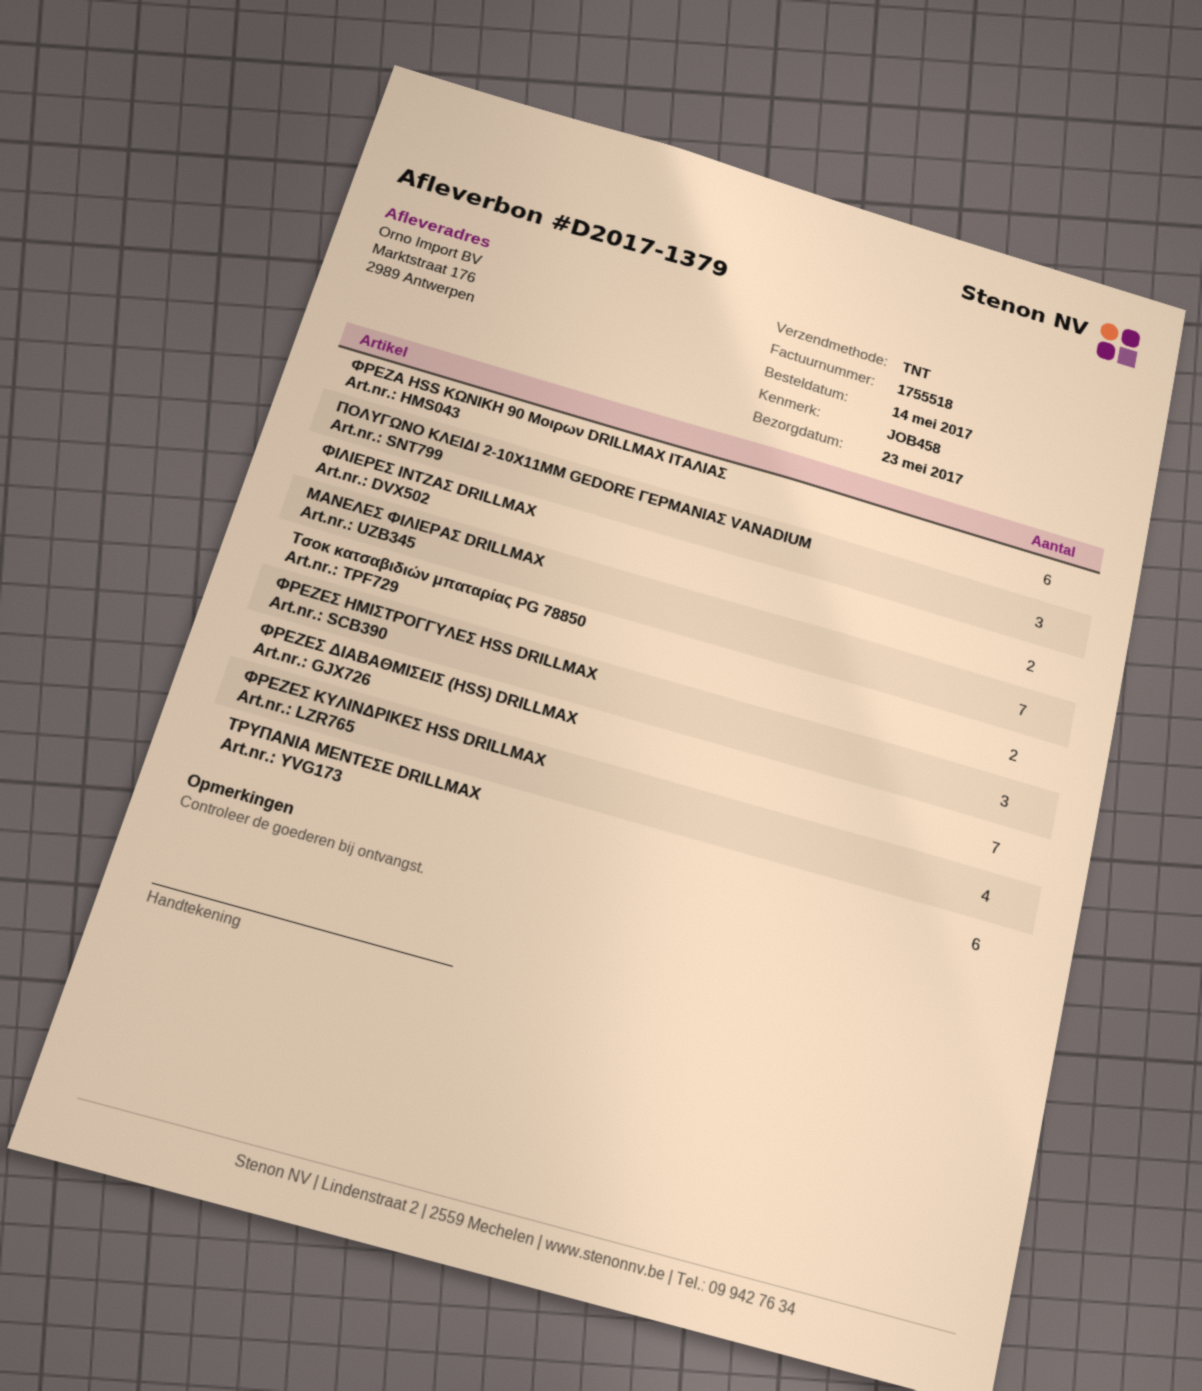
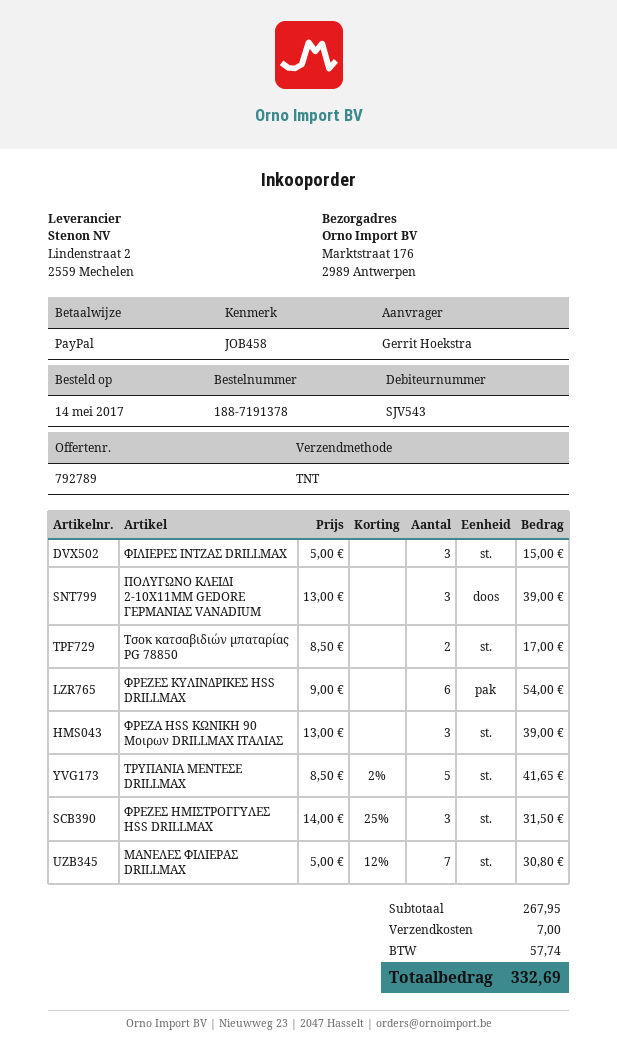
ΦΡΕΖΑ HSS ΚΩΝΙΚΗ 90 Μοιρων DRILLMAX ΙΤΑΛΙΑΣ: 6 -> 3
ΦΙΛΙΕΡΕΣ ΙΝΤΖΑΣ DRILLMAX: 2 -> 3
ΦΡΕΖΕΣ ΔΙΑΒΑΘΜΙΣΕΙΣ (HSS) DRILLMAX: 7 -> none
ΦΡΕΖΕΣ ΚΥΛΙΝΔΡΙΚΕΣ HSS DRILLMAX: 4 -> 6
ΤΡΥΠΑΝΙΑ ΜΕΝΤΕΣΕ DRILLMAX: 6 -> 5

